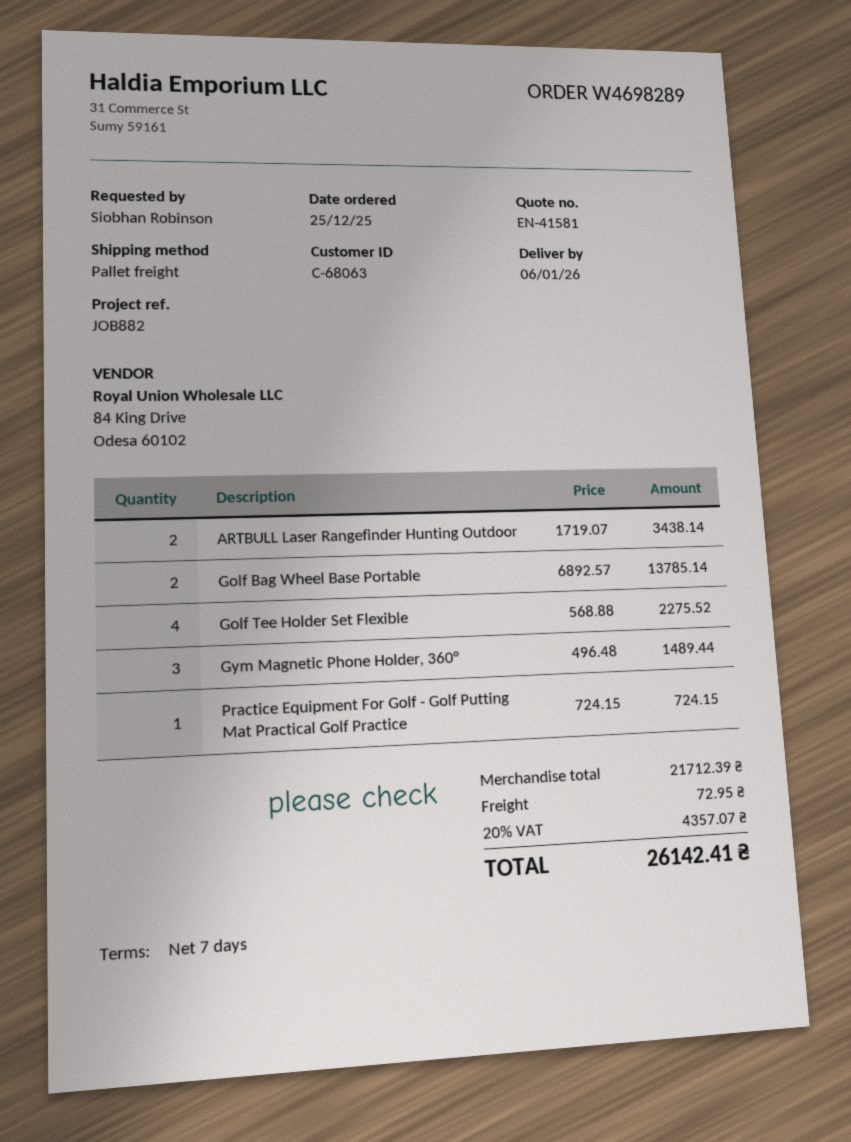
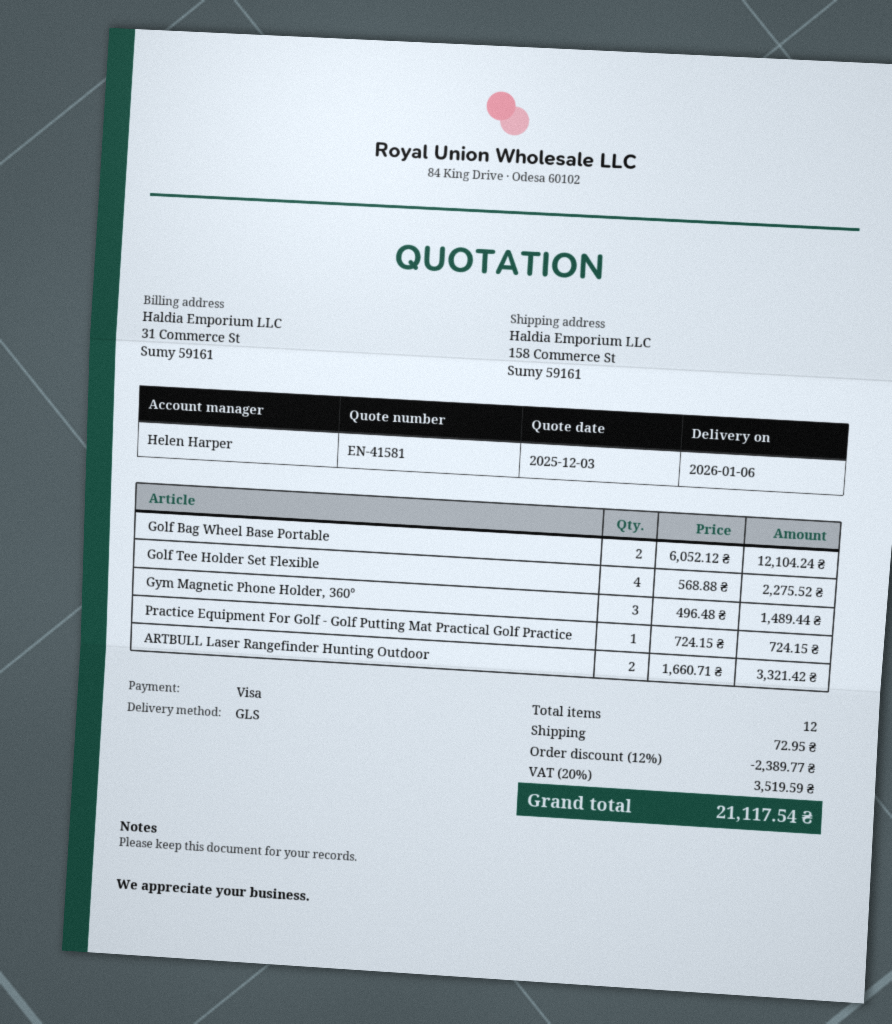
shipping method: pallet freight -> GLS
ARTBULL Laser Rangefinder Hunting Outdoor: 2 x 1719.07 = 3438.14 -> 2 x 1660.71 = 3321.42
Golf Bag Wheel Base Portable: 2 x 6892.57 = 13785.14 -> 2 x 6052.12 = 12104.24
discount: none -> 12% = 2389.77
tax: 20% = 4357.07 -> 20% = 3519.59
total: 26142.41 -> 21117.54

